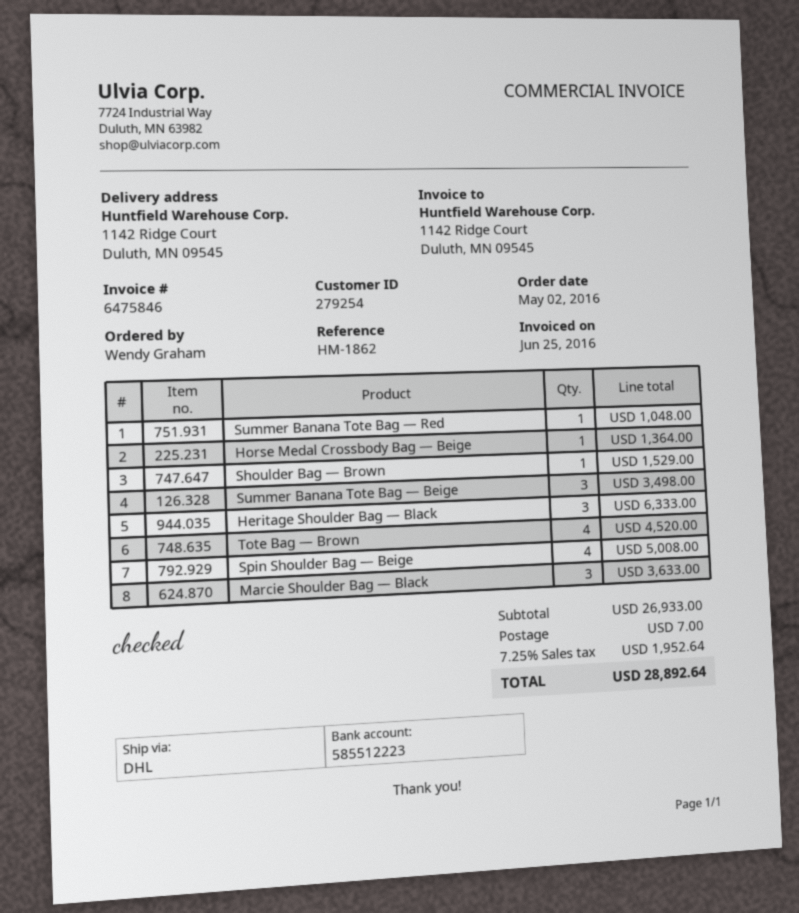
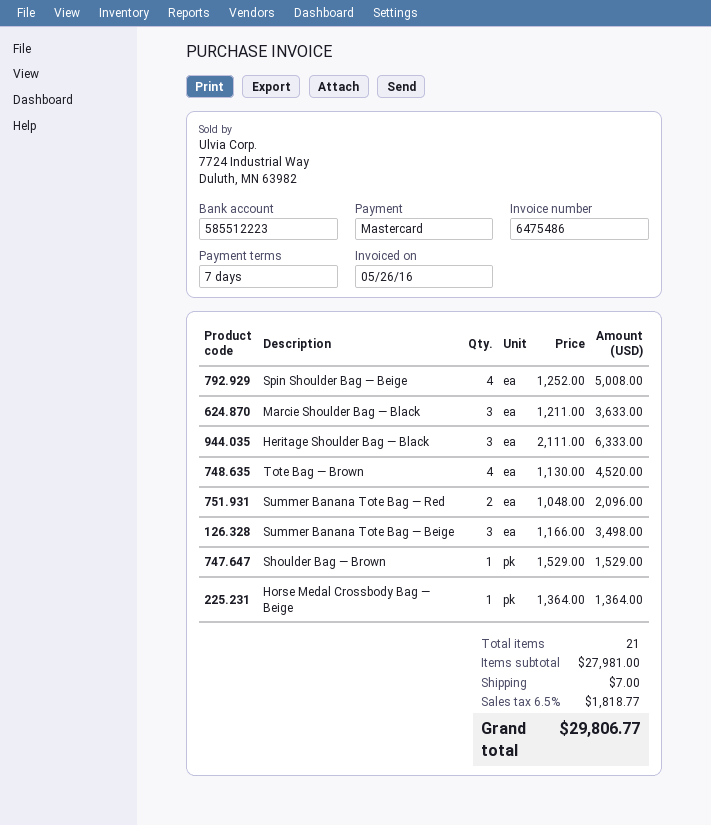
invoice number: 6475846 -> 6475486
invoice date: 2016-06-25 -> 2016-05-26
Summer Banana Tote Bag — Red: 1 for 1048.00 -> 2 for 2096.00
subtotal: 26933.00 -> 27981.00
tax: 7.25% = 1952.64 -> 6.5% = 1818.77
total: 28892.64 -> 29806.77

